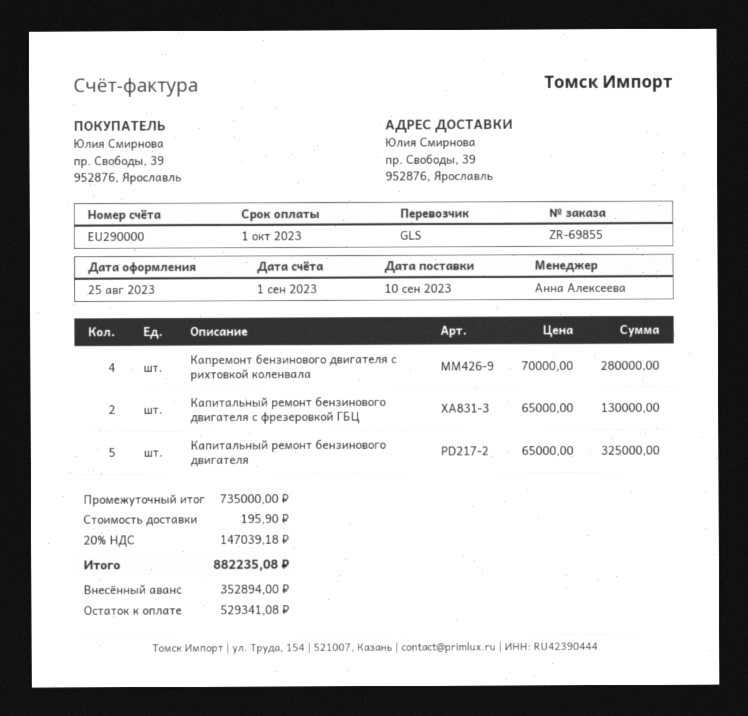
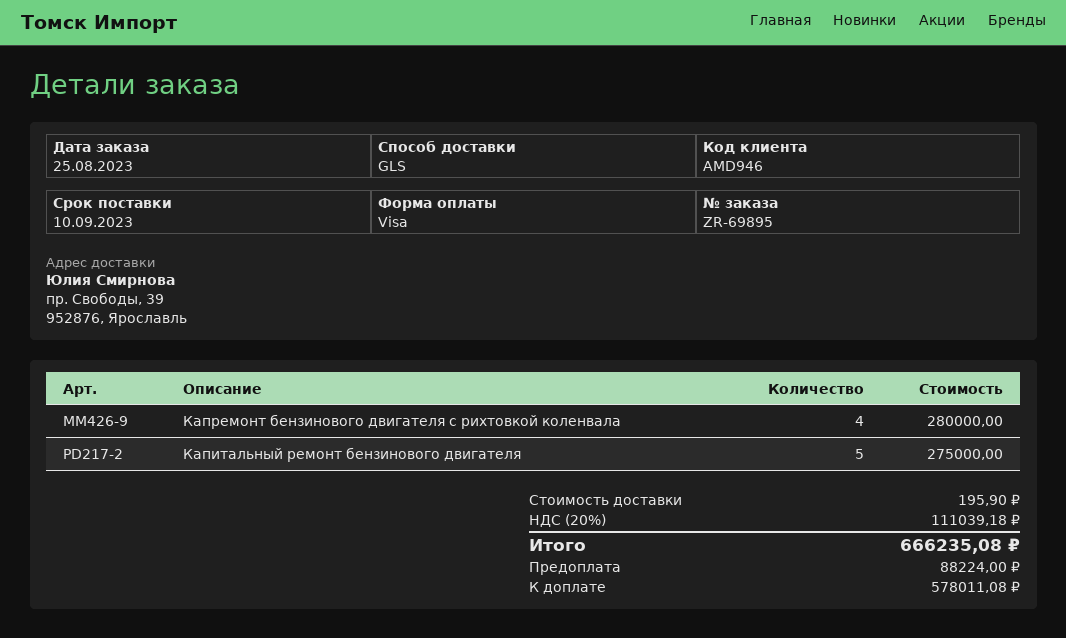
order number: ZR-69855 -> ZR-69895
Капитальный ремонт бензинового двигателя с фрезеровкой ГБЦ: 2 for 130000.00 -> none
Капитальный ремонт бензинового двигателя: 5 for 325000.00 -> 5 for 275000.00
tax: 20% = 147039.18 -> 20% = 111039.18
total: 882235.08 -> 666235.08
deposit: 352894.00 -> 88224.00
balance: 529341.08 -> 578011.08

